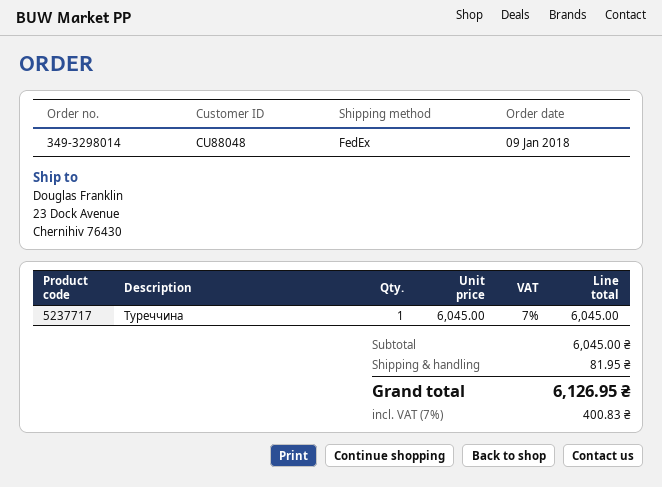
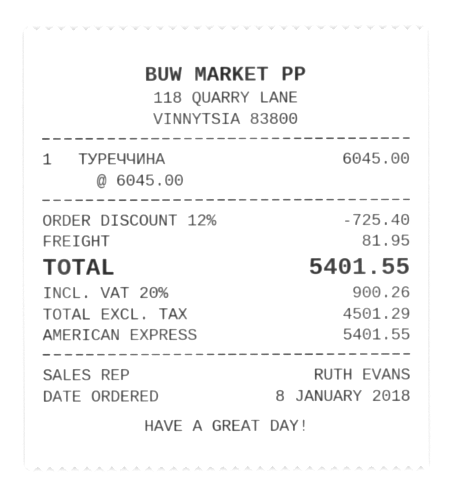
order date: 2018-01-09 -> 2018-01-08
discount: none -> 12% = 725.40
tax: 7% = 400.83 -> 20% = 900.26
total: 6126.95 -> 5401.55

